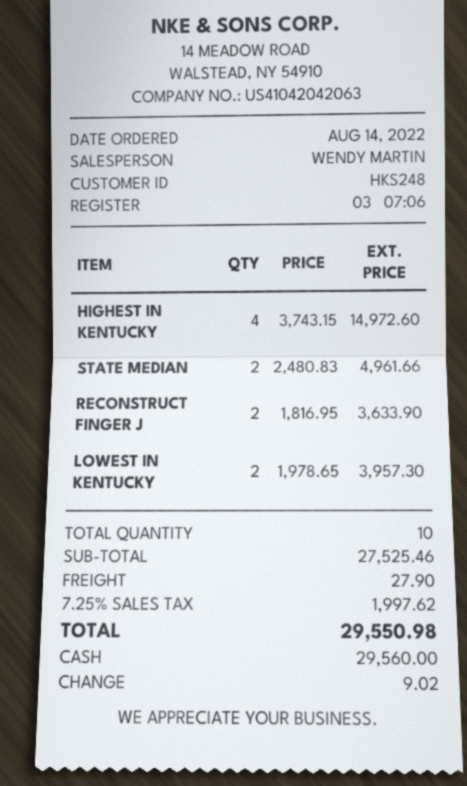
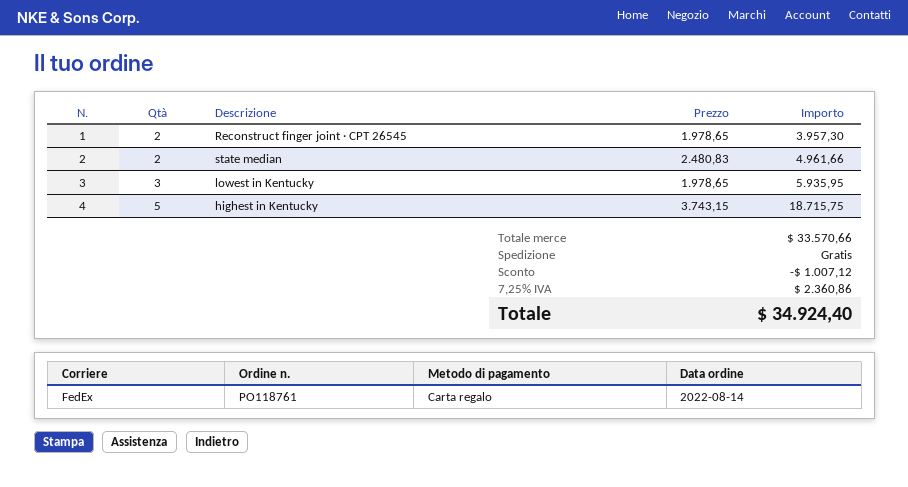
payment method: cash -> gift card
HIGHEST IN KENTUCKY: 4 x 3743.15 = 14972.60 -> 5 x 3743.15 = 18715.75
RECONSTRUCT FINGER J: 2 x 1816.95 = 3633.90 -> 2 x 1978.65 = 3957.30
LOWEST IN KENTUCKY: 2 x 1978.65 = 3957.30 -> 3 x 1978.65 = 5935.95
subtotal: 27525.46 -> 33570.66
discount: none -> 1007.12
shipping: 27.90 -> 0.00
tax: 7.25% = 1997.62 -> 7.25% = 2360.86
total: 29550.98 -> 34924.40

